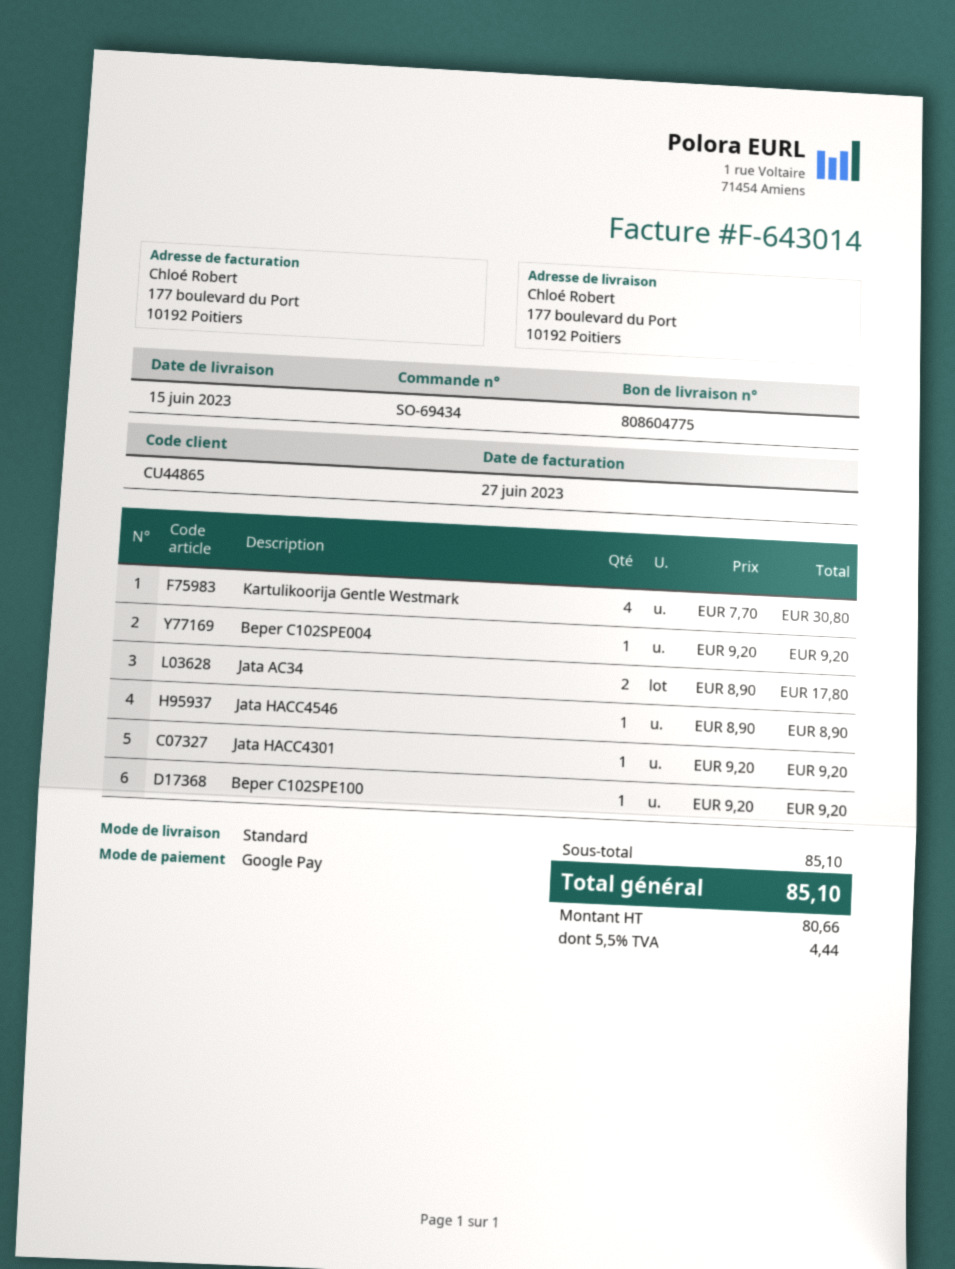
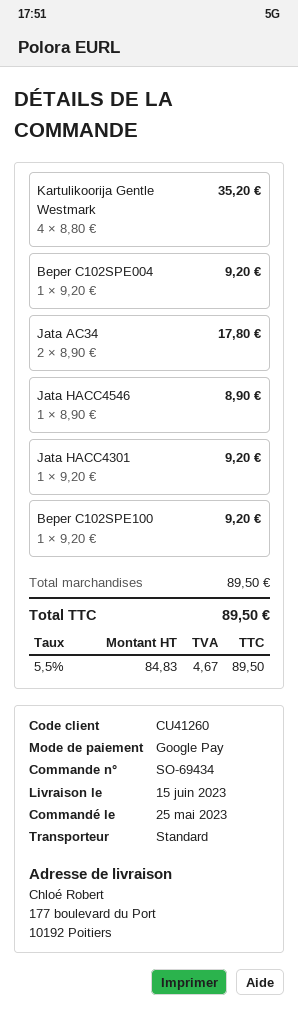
customer number: CU44865 -> CU41260
Kartulikoorija Gentle Westmark: 4 x 7.70 = 30.80 -> 4 x 8.80 = 35.20
subtotal: 85.10 -> 89.50
net: 80.66 -> 84.83
tax: 5.5% = 4.44 -> 5.5% = 4.67
total: 85.10 -> 89.50

